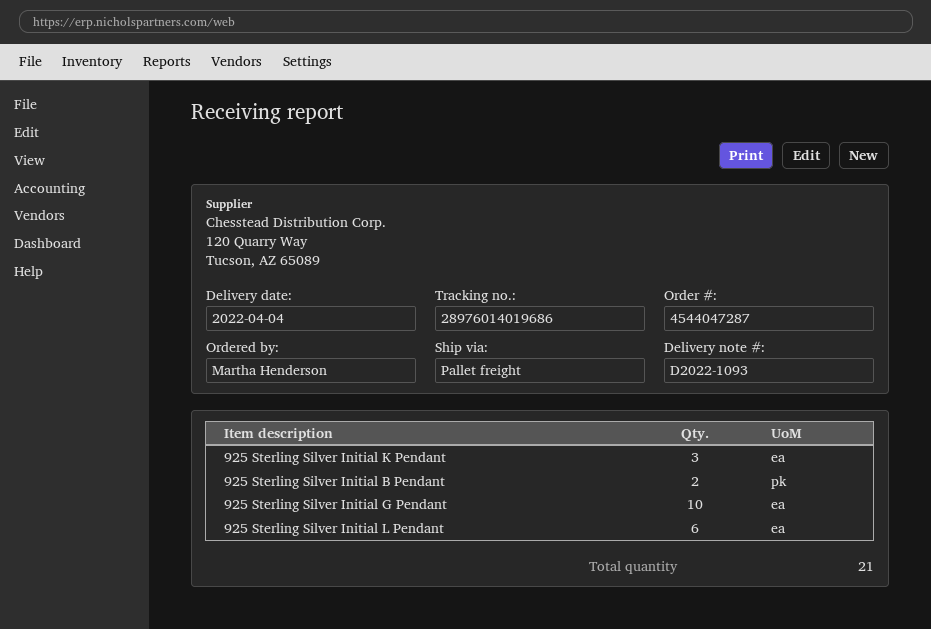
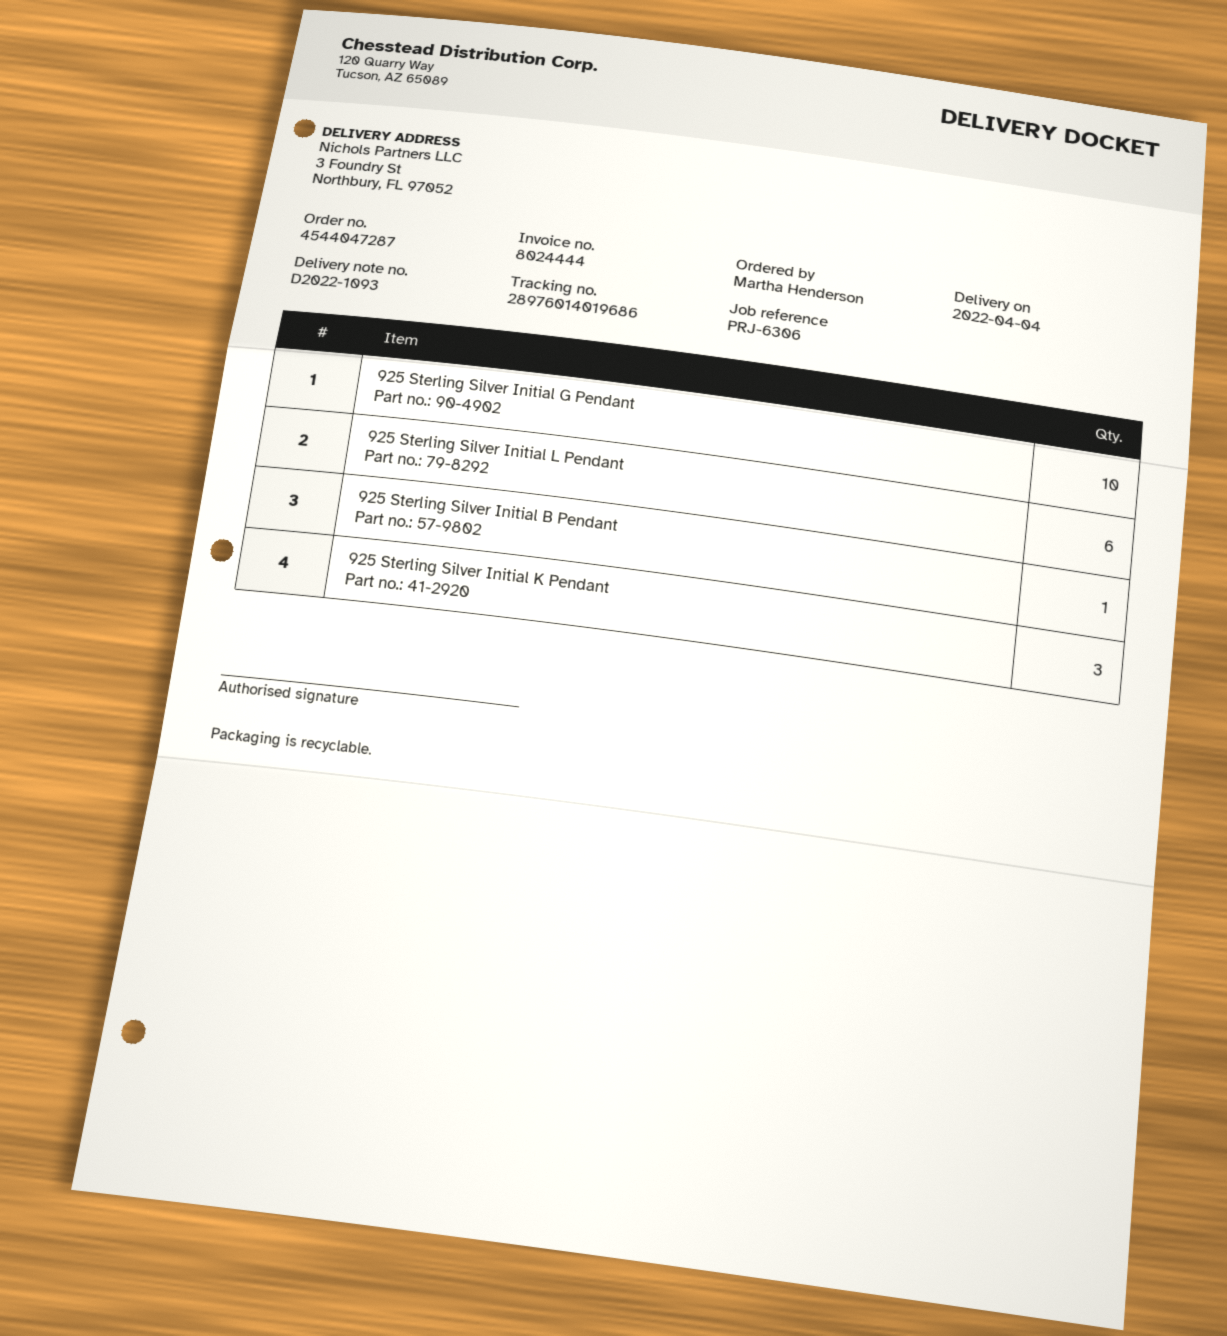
925 Sterling Silver Initial B Pendant: 2 -> 1

